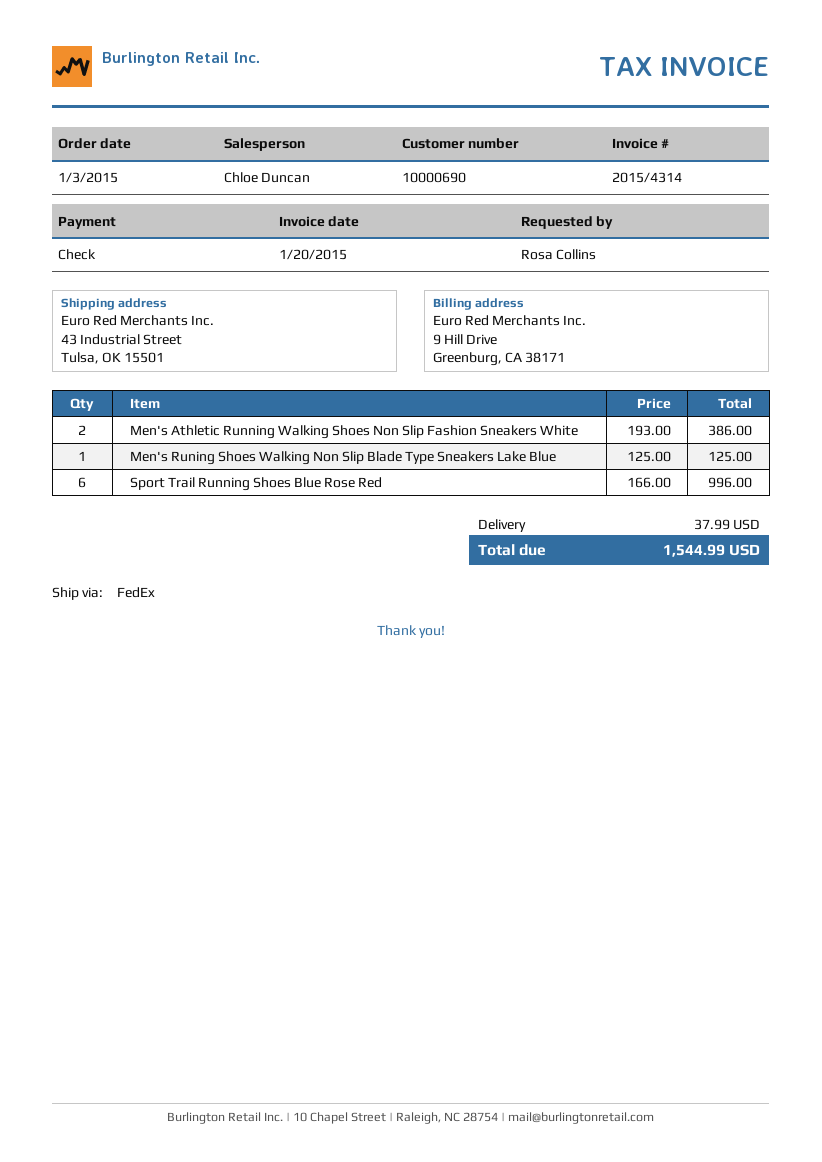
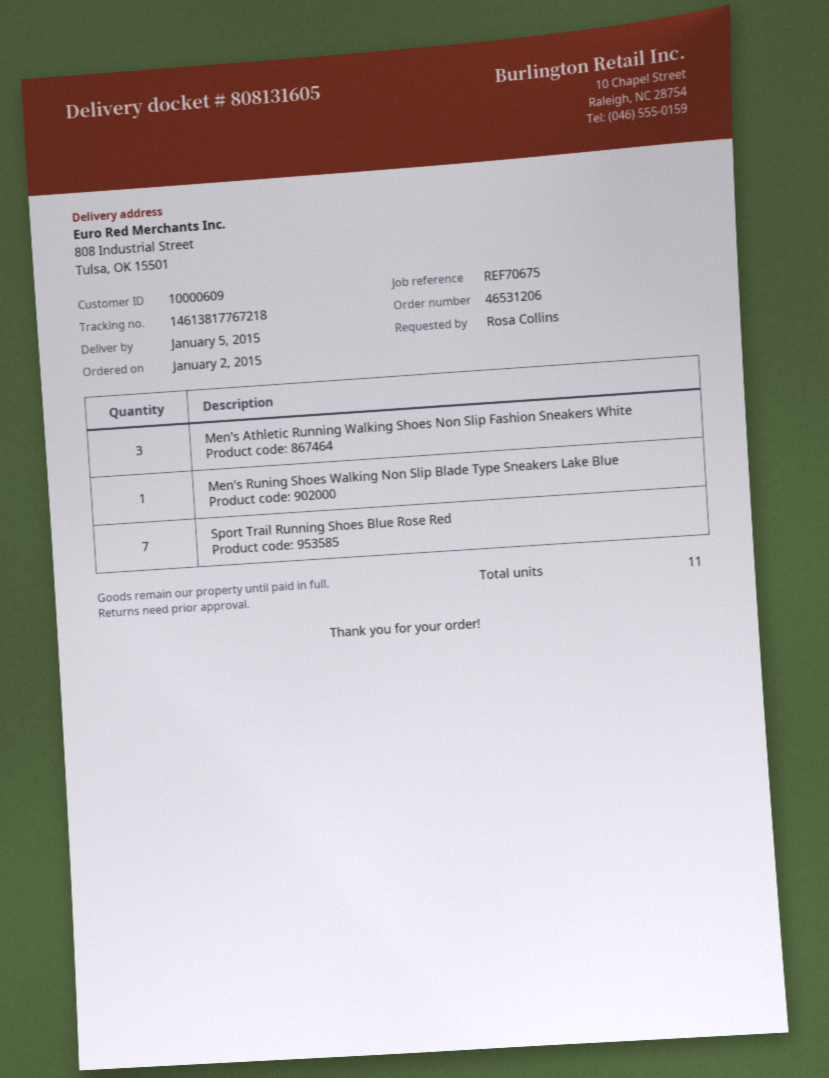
order date: 2015-01-03 -> 2015-01-02
customer number: 10000690 -> 10000609
ship to: 43 Industrial Street, Tulsa, OK 15501 -> 808 Industrial Street, Tulsa, OK 15501
Men's Athletic Running Walking Shoes Non Slip Fashion Sneakers White: 2 -> 3
Sport Trail Running Shoes Blue Rose Red: 6 -> 7

